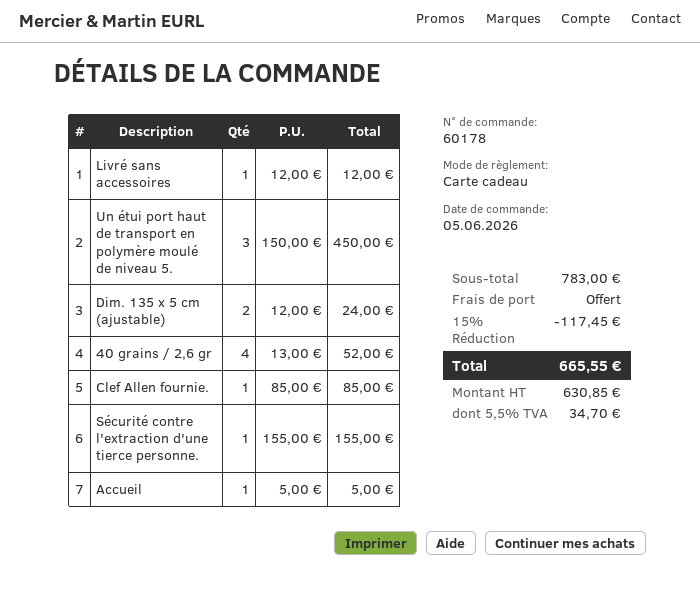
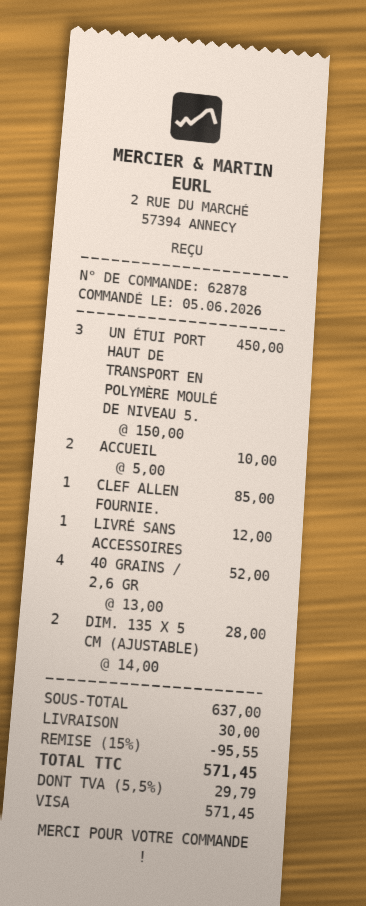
order number: 60178 -> 62878
payment method: gift card -> Visa
Dim. 135 x 5 cm (ajustable): 2 x 12.00 = 24.00 -> 2 x 14.00 = 28.00
Sécurité contre l'extraction d'une tierce personne.: 1 x 155.00 = 155.00 -> none
Accueil: 1 x 5.00 = 5.00 -> 2 x 5.00 = 10.00
subtotal: 783.00 -> 637.00
discount: 15% = 117.45 -> 15% = 95.55
shipping: 0.00 -> 30.00
tax: 5.5% = 34.70 -> 5.5% = 29.79
total: 665.55 -> 571.45

